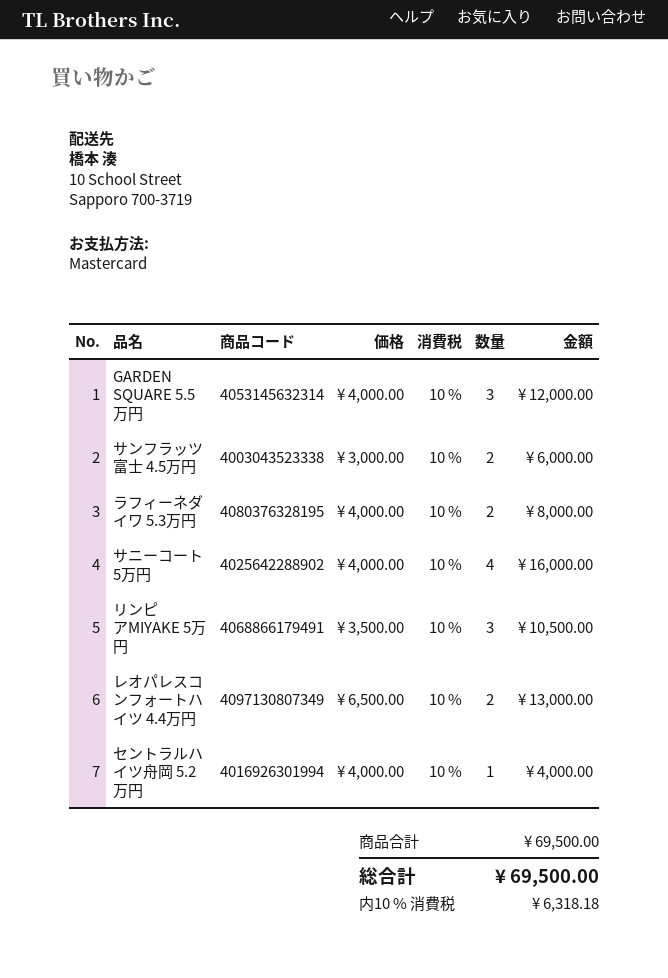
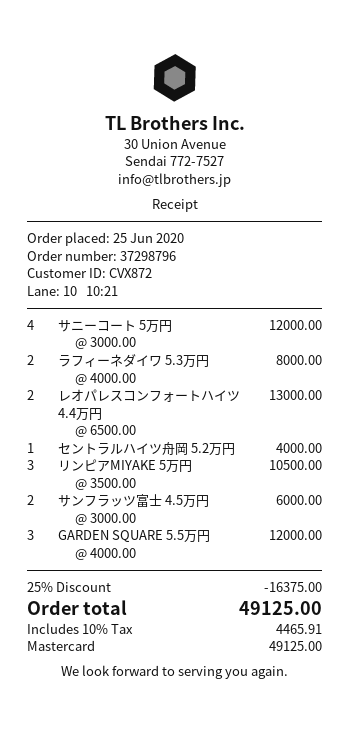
サニーコート 5万円: 4 x 4000.00 = 16000.00 -> 4 x 3000.00 = 12000.00
discount: none -> 25% = 16375.00
tax: 10% = 6318.18 -> 10% = 4465.91
total: 69500.00 -> 49125.00

